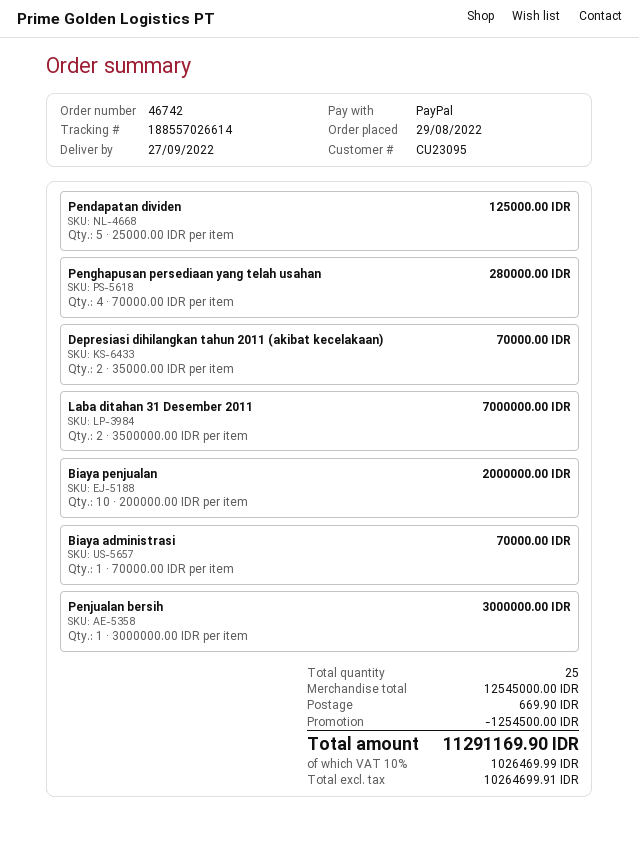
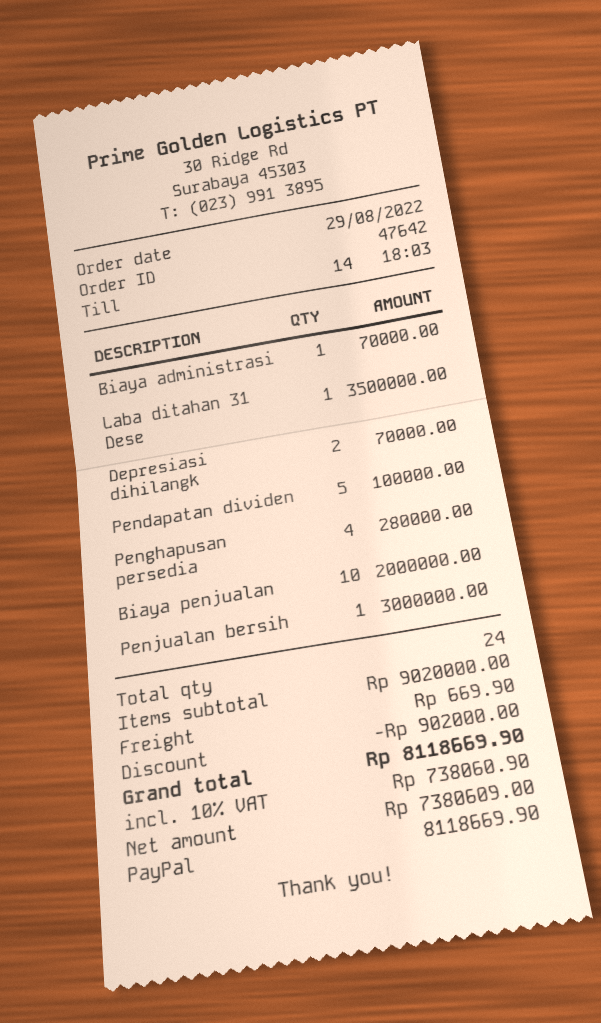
order number: 46742 -> 47642
Pendapatan dividen: 5 for 125000.00 -> 5 for 100000.00
Laba ditahan 31 Desember 2011: 2 for 7000000.00 -> 1 for 3500000.00
total quantity: 25 -> 24
subtotal: 12545000.00 -> 9020000.00
discount: 1254500.00 -> 902000.00
net: 10264699.91 -> 7380609.00
tax: 10% = 1026469.99 -> 10% = 738060.90
total: 11291169.90 -> 8118669.90

